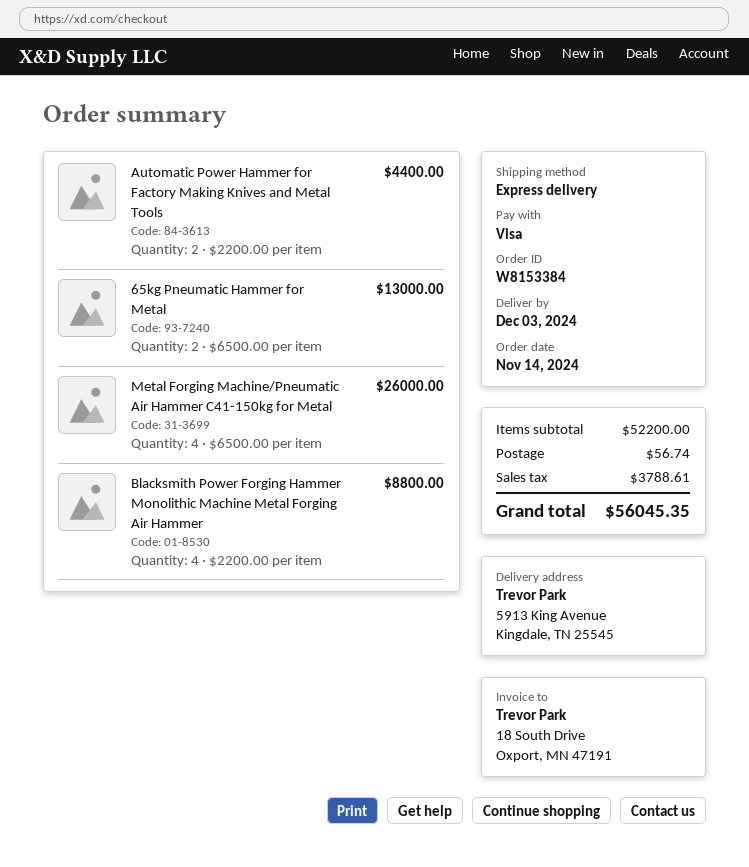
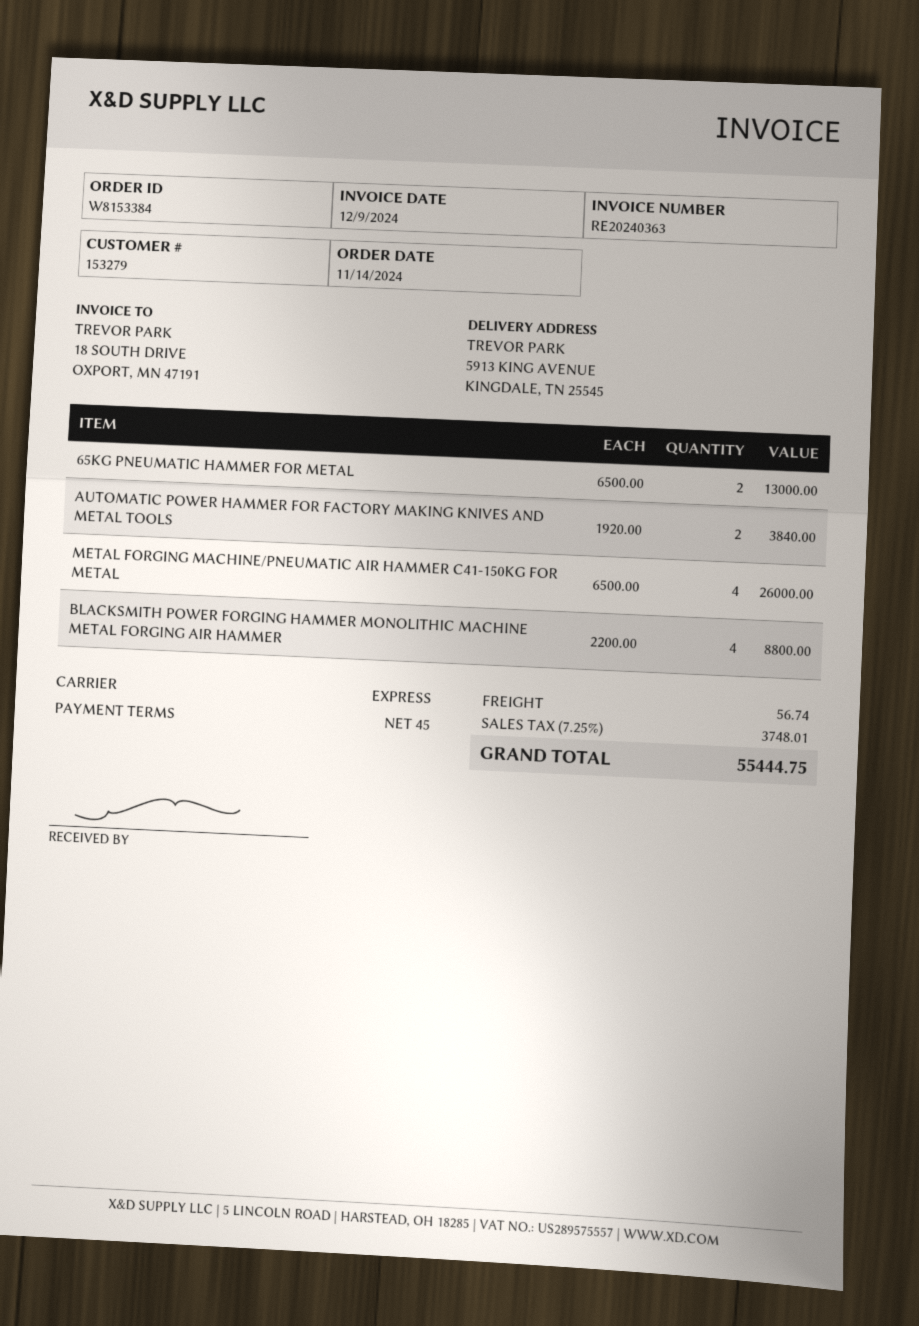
Automatic Power Hammer for Factory Making Knives and Metal Tools: 2 x 2200.00 = 4400.00 -> 2 x 1920.00 = 3840.00
tax: 3788.61 -> 3748.01
total: 56045.35 -> 55444.75

